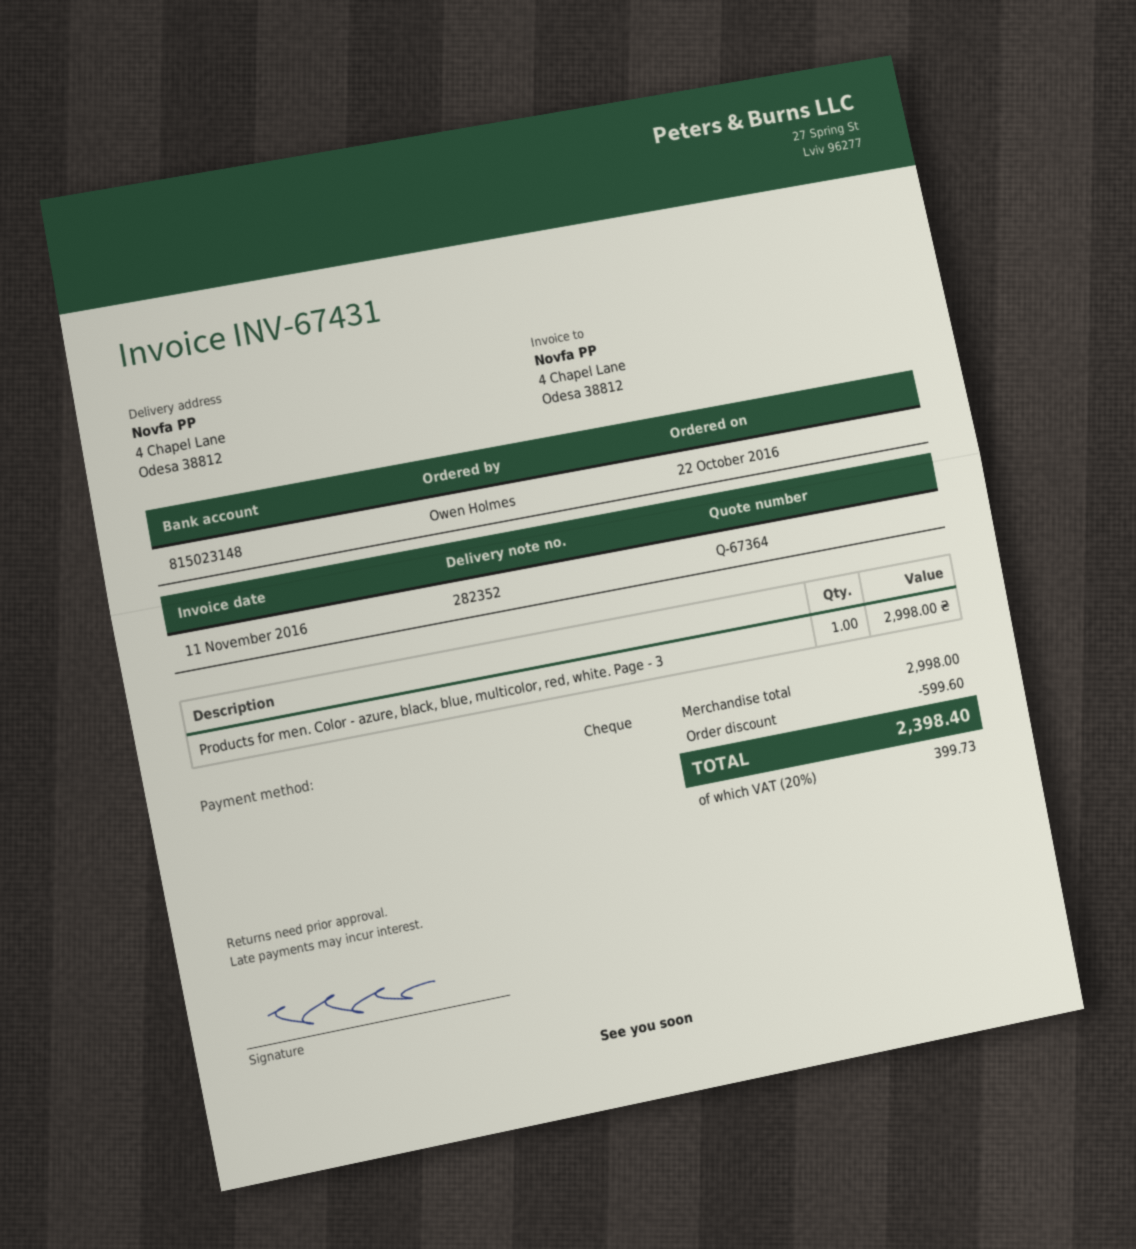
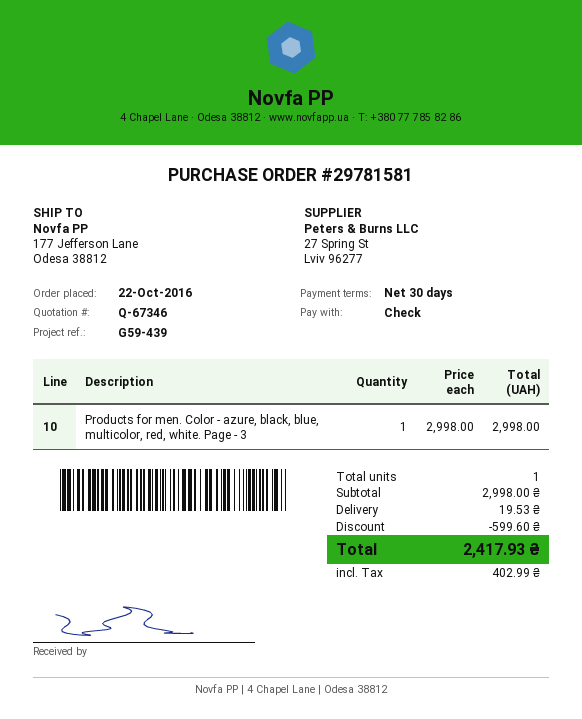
quote number: Q-67364 -> Q-67346
ship to: 4 Chapel Lane, Odesa 38812 -> 177 Jefferson Lane, Odesa 38812
shipping: none -> 19.53
tax: 399.73 -> 402.99
total: 2398.40 -> 2417.93

